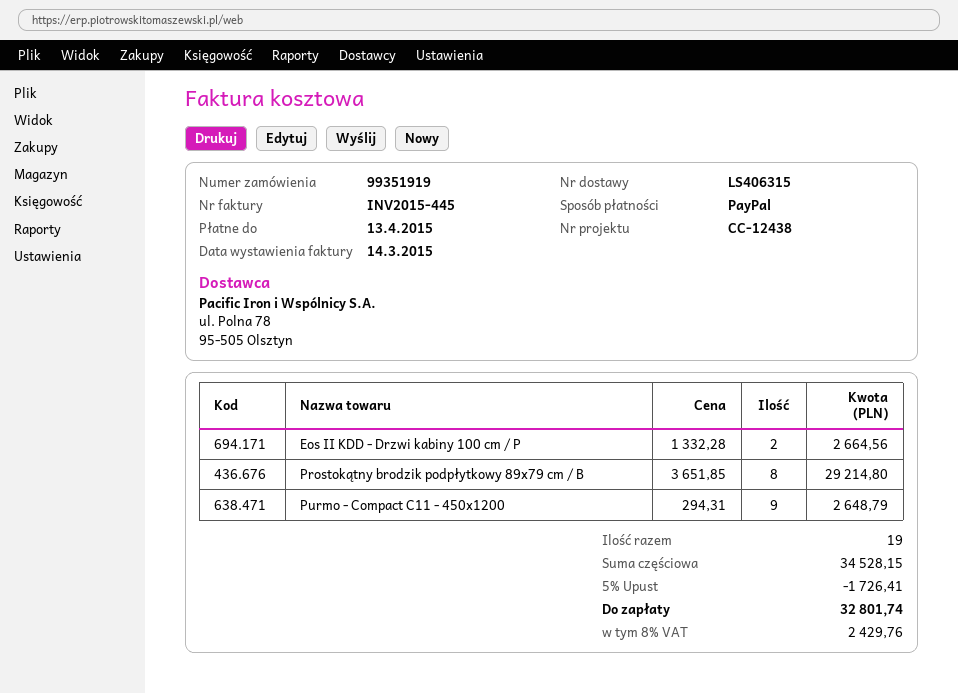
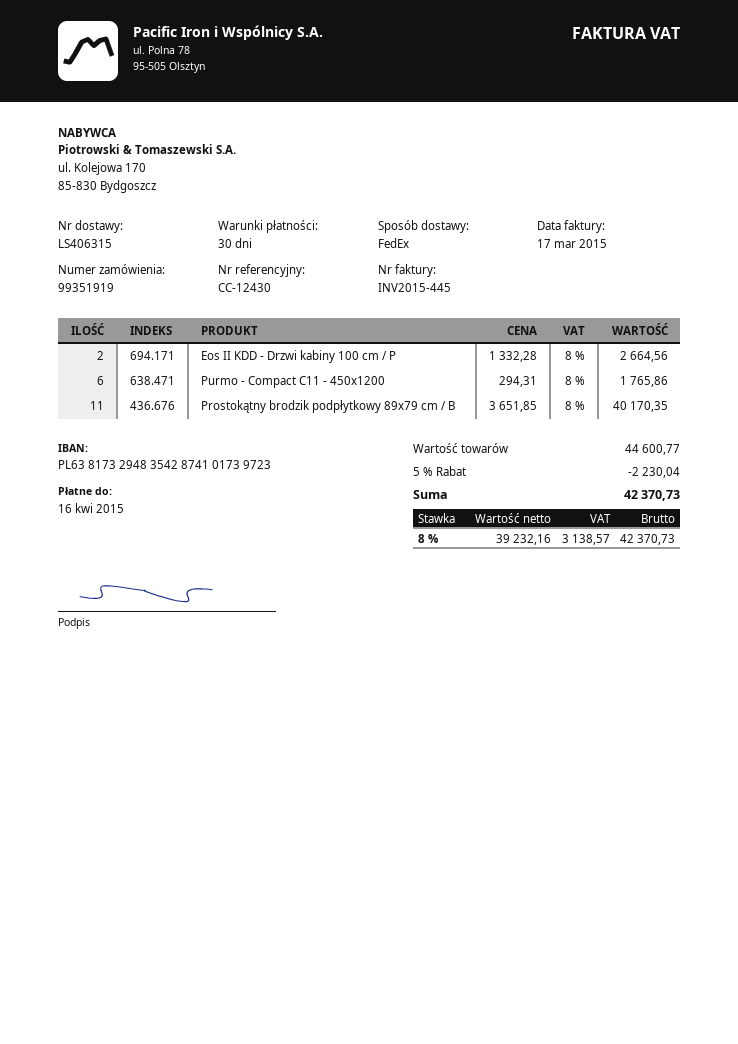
invoice date: 2015-03-14 -> 2015-03-17
due date: 2015-04-13 -> 2015-04-16
reference: CC-12438 -> CC-12430
Prostokątny brodzik podpłytkowy 89x79 cm / B: 8 x 3651.85 = 29214.80 -> 11 x 3651.85 = 40170.35
Purmo - Compact C11 - 450x1200: 9 x 294.31 = 2648.79 -> 6 x 294.31 = 1765.86
subtotal: 34528.15 -> 44600.77
discount: 5% = 1726.41 -> 5% = 2230.04
tax: 8% = 2429.76 -> 8% = 3138.57
total: 32801.74 -> 42370.73

